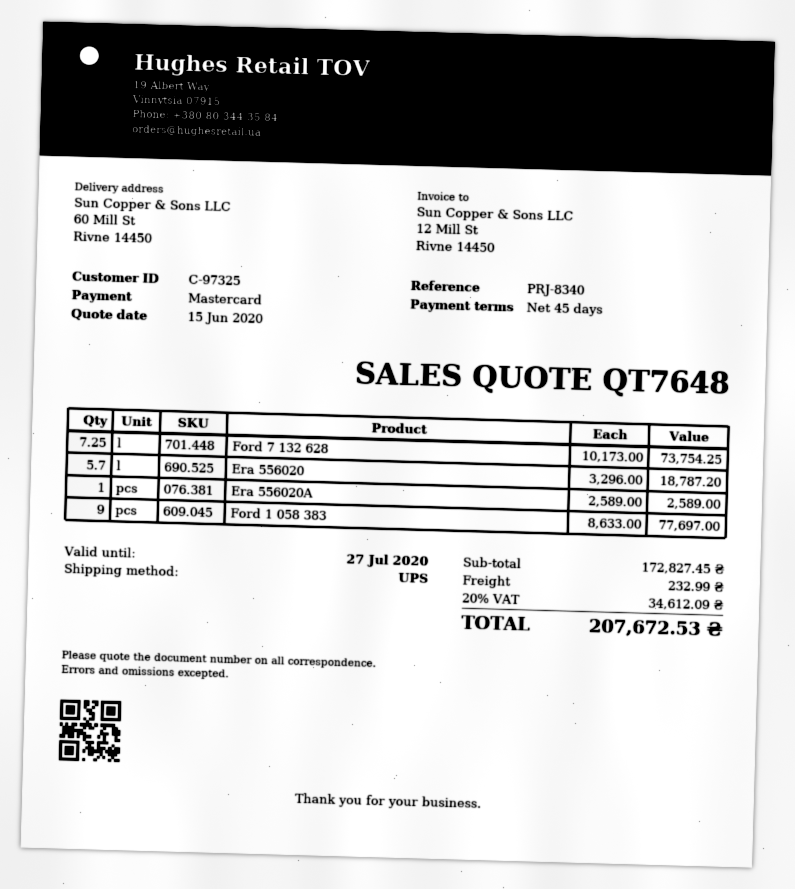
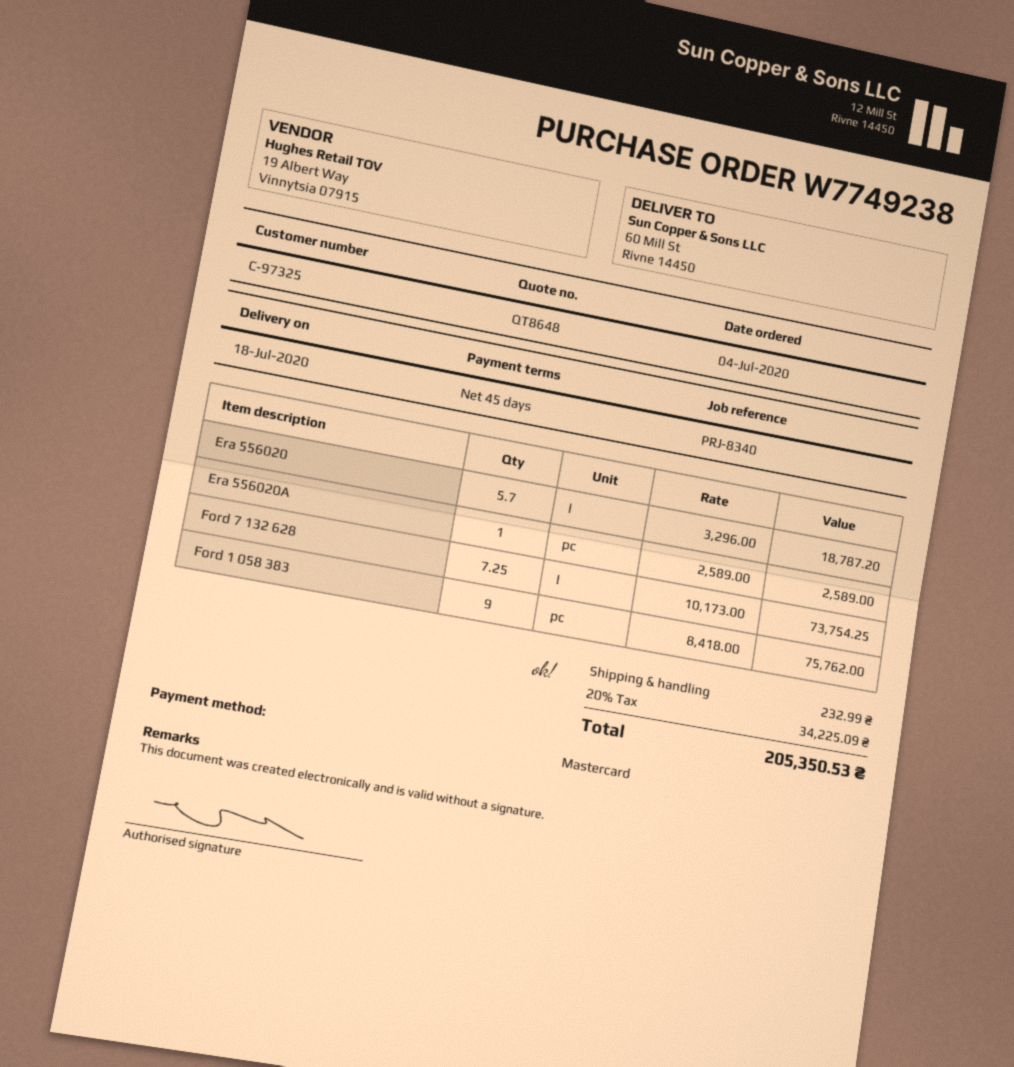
quote number: QT7648 -> QT8648
Ford 1 058 383: 9 x 8633.00 = 77697.00 -> 9 x 8418.00 = 75762.00
tax: 20% = 34612.09 -> 20% = 34225.09
total: 207672.53 -> 205350.53

